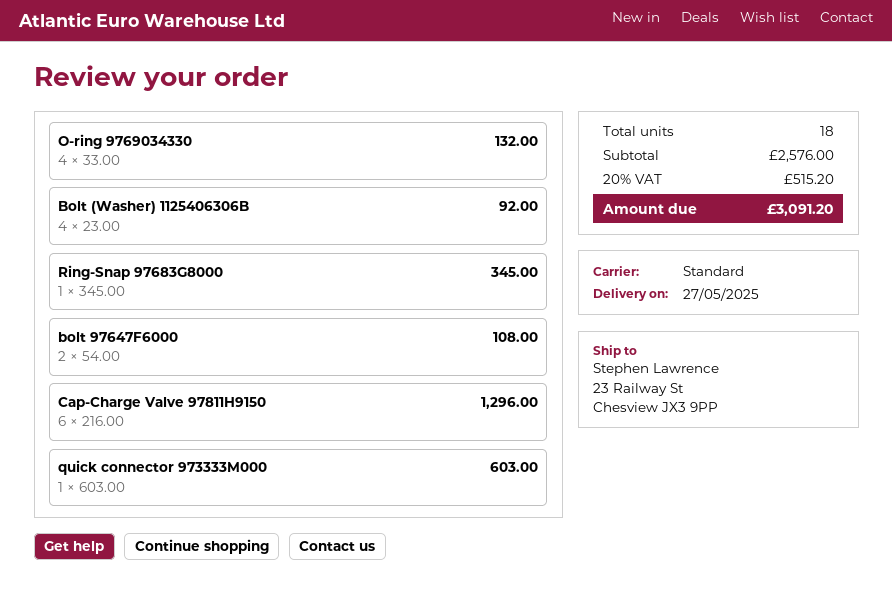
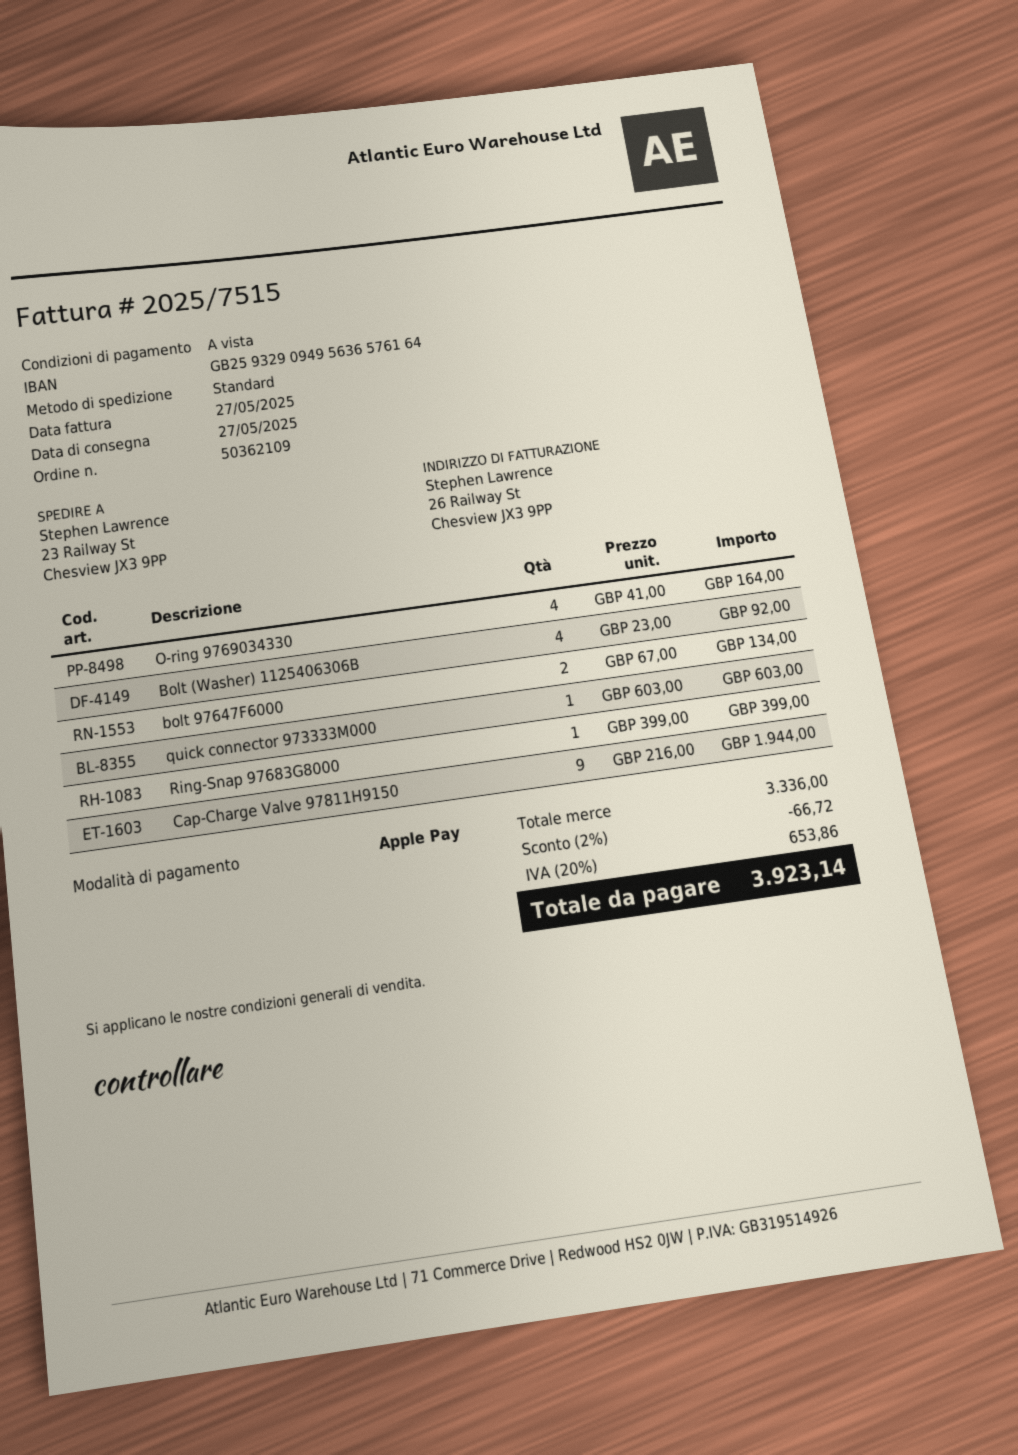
O-ring 9769034330: 4 x 33.00 = 132.00 -> 4 x 41.00 = 164.00
Ring-Snap 97683G8000: 1 x 345.00 = 345.00 -> 1 x 399.00 = 399.00
bolt 97647F6000: 2 x 54.00 = 108.00 -> 2 x 67.00 = 134.00
Cap-Charge Valve 97811H9150: 6 x 216.00 = 1296.00 -> 9 x 216.00 = 1944.00
subtotal: 2576.00 -> 3336.00
discount: none -> 2% = 66.72
tax: 20% = 515.20 -> 20% = 653.86
total: 3091.20 -> 3923.14

